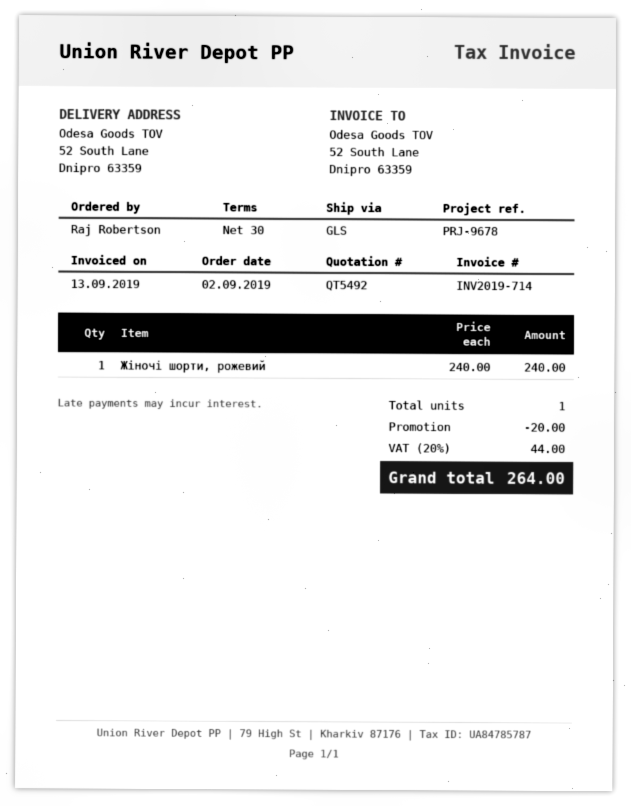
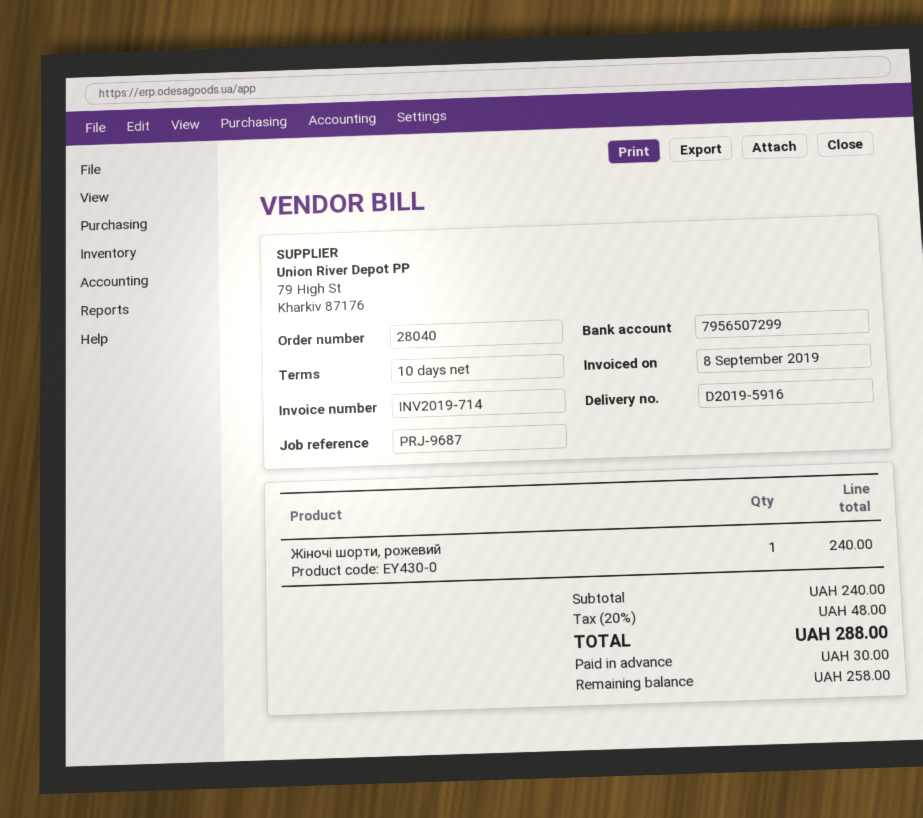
invoice date: 2019-09-13 -> 2019-09-08
payment terms: 30 days -> 10 days
reference: PRJ-9678 -> PRJ-9687
discount: 20.00 -> none
tax: 20% = 44.00 -> 20% = 48.00
total: 264.00 -> 288.00

